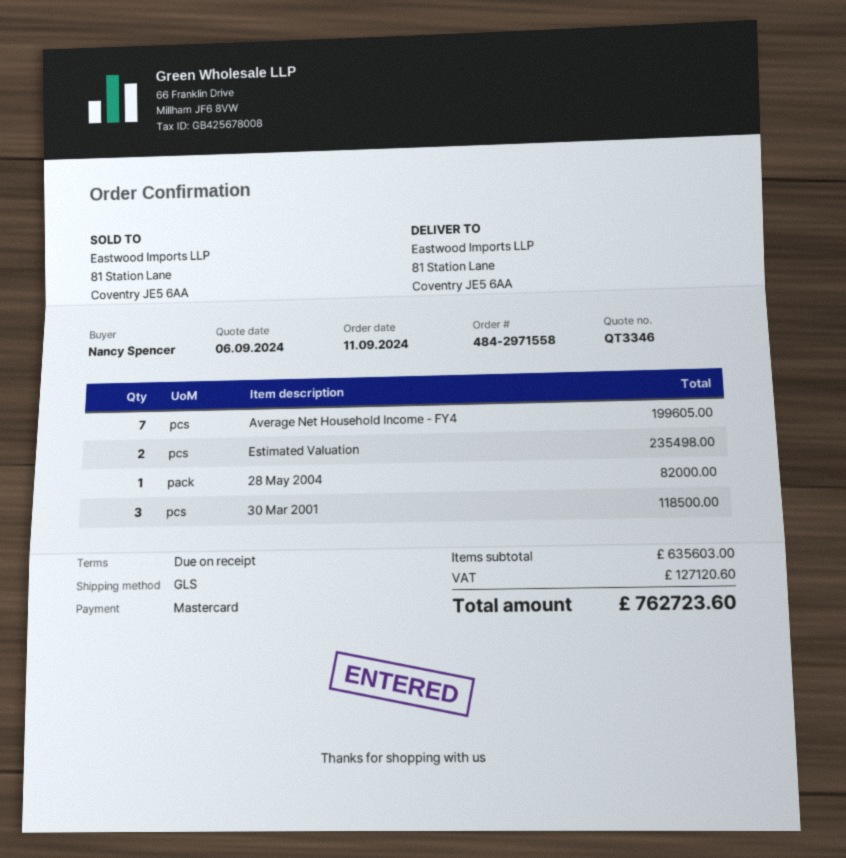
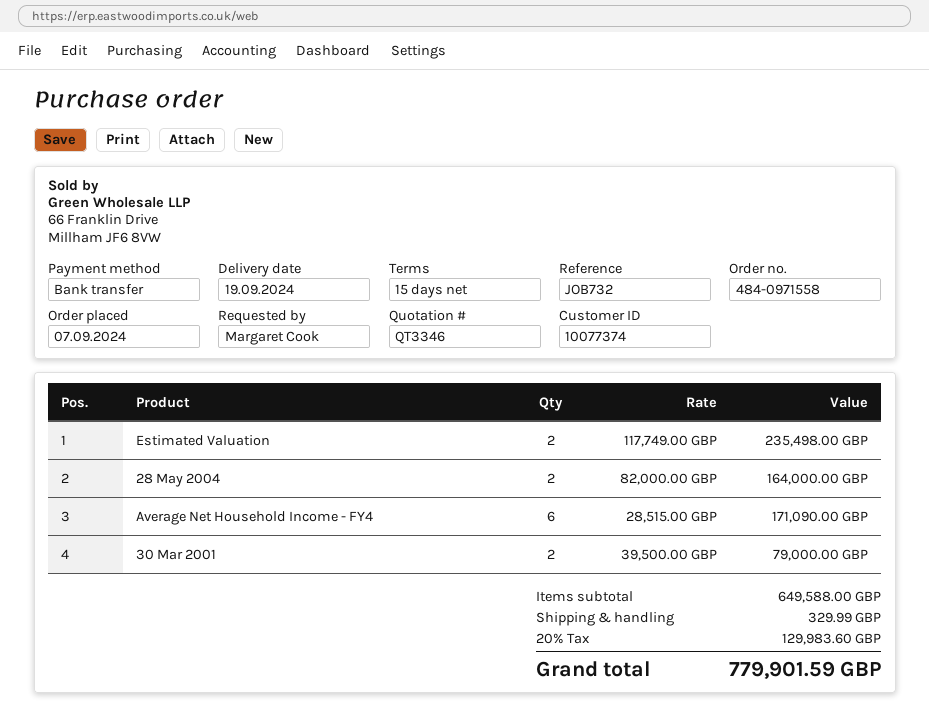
order number: 484-2971558 -> 484-0971558
order date: 2024-09-11 -> 2024-09-07
payment terms: on receipt -> 15 days
ordered by: Nancy Spencer -> Margaret Cook
payment method: Mastercard -> bank transfer
Average Net Household Income - FY4: 7 for 199605.00 -> 6 for 171090.00
28 May 2004: 1 for 82000.00 -> 2 for 164000.00
30 Mar 2001: 3 for 118500.00 -> 2 for 79000.00
subtotal: 635603.00 -> 649588.00
shipping: none -> 329.99
tax: 127120.60 -> 129983.60
total: 762723.60 -> 779901.59

